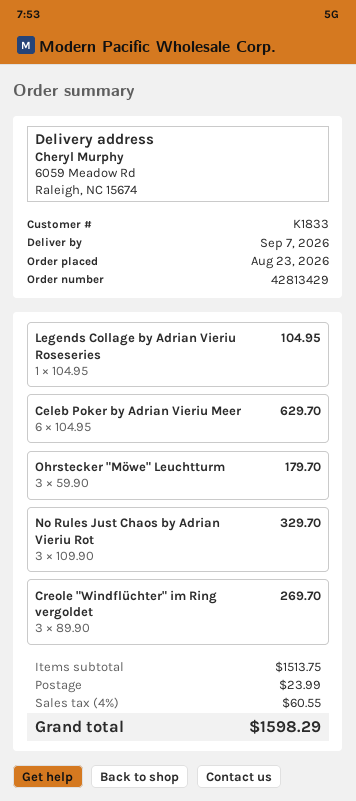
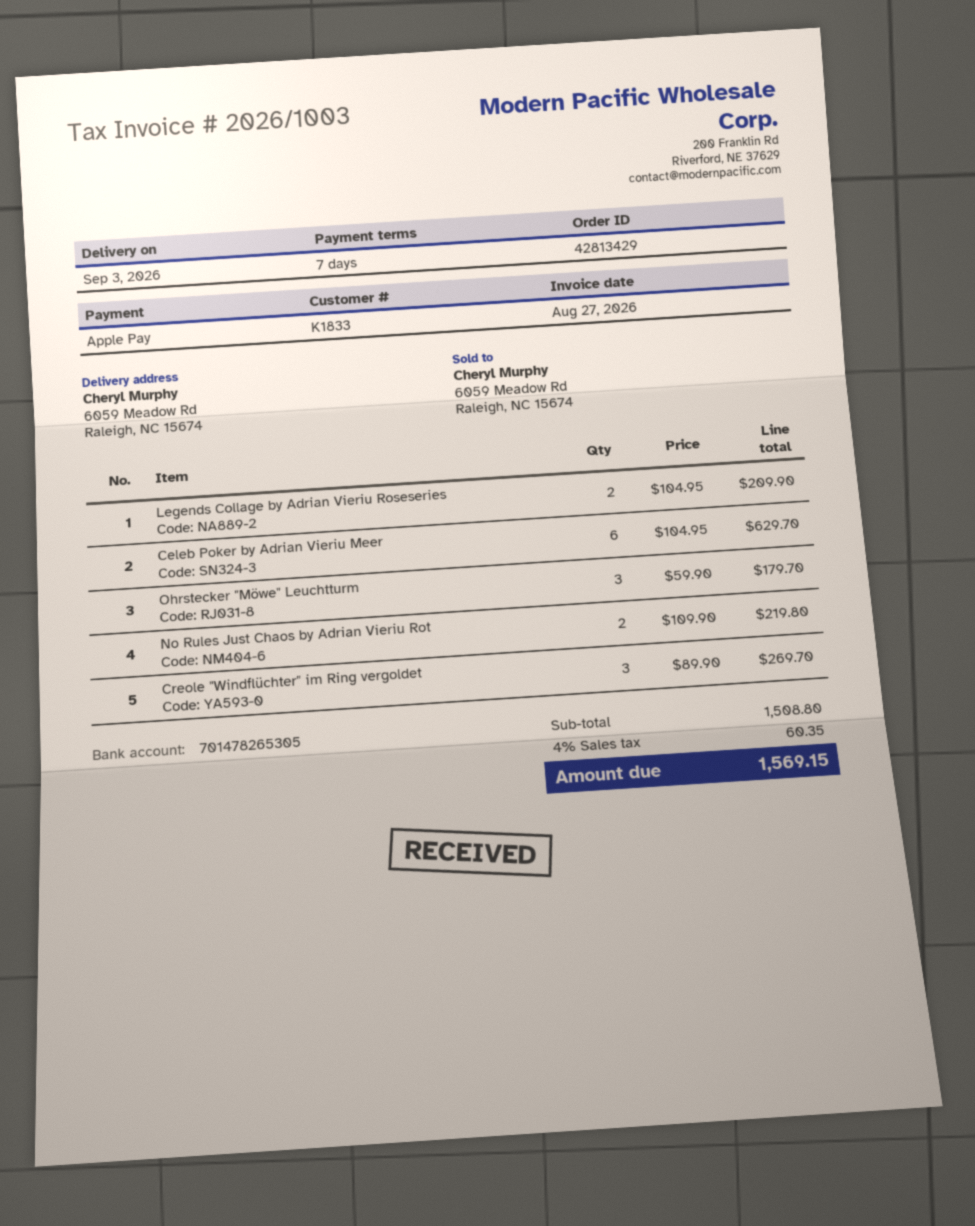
delivery date: 2026-09-07 -> 2026-09-03
Legends Collage by Adrian Vieriu Roseseries: 1 x 104.95 = 104.95 -> 2 x 104.95 = 209.90
No Rules Just Chaos by Adrian Vieriu Rot: 3 x 109.90 = 329.70 -> 2 x 109.90 = 219.80
subtotal: 1513.75 -> 1508.80
shipping: 23.99 -> none
tax: 4% = 60.55 -> 4% = 60.35
total: 1598.29 -> 1569.15

